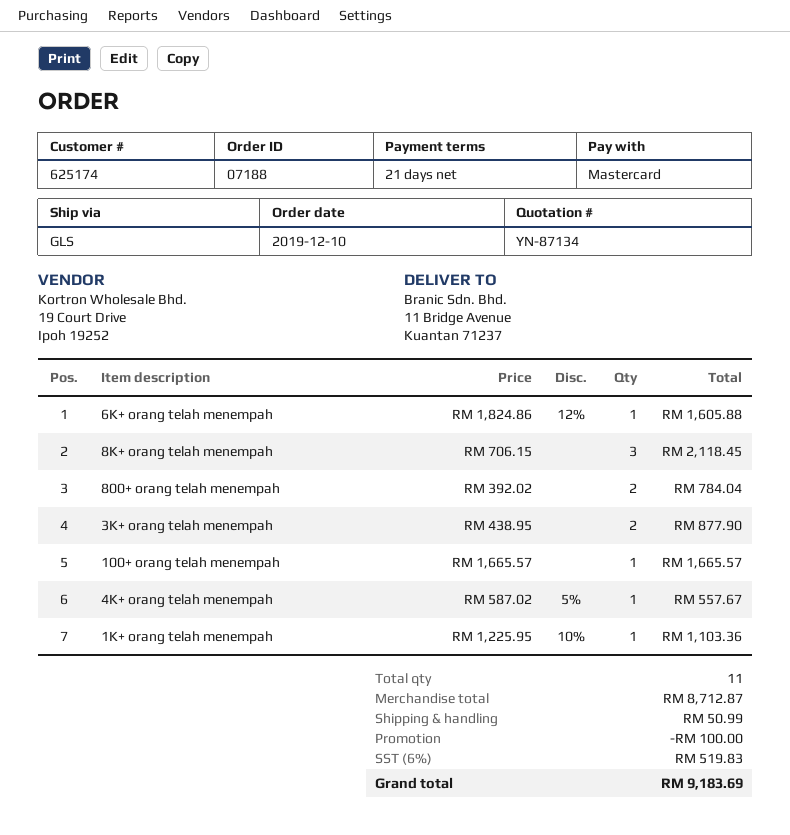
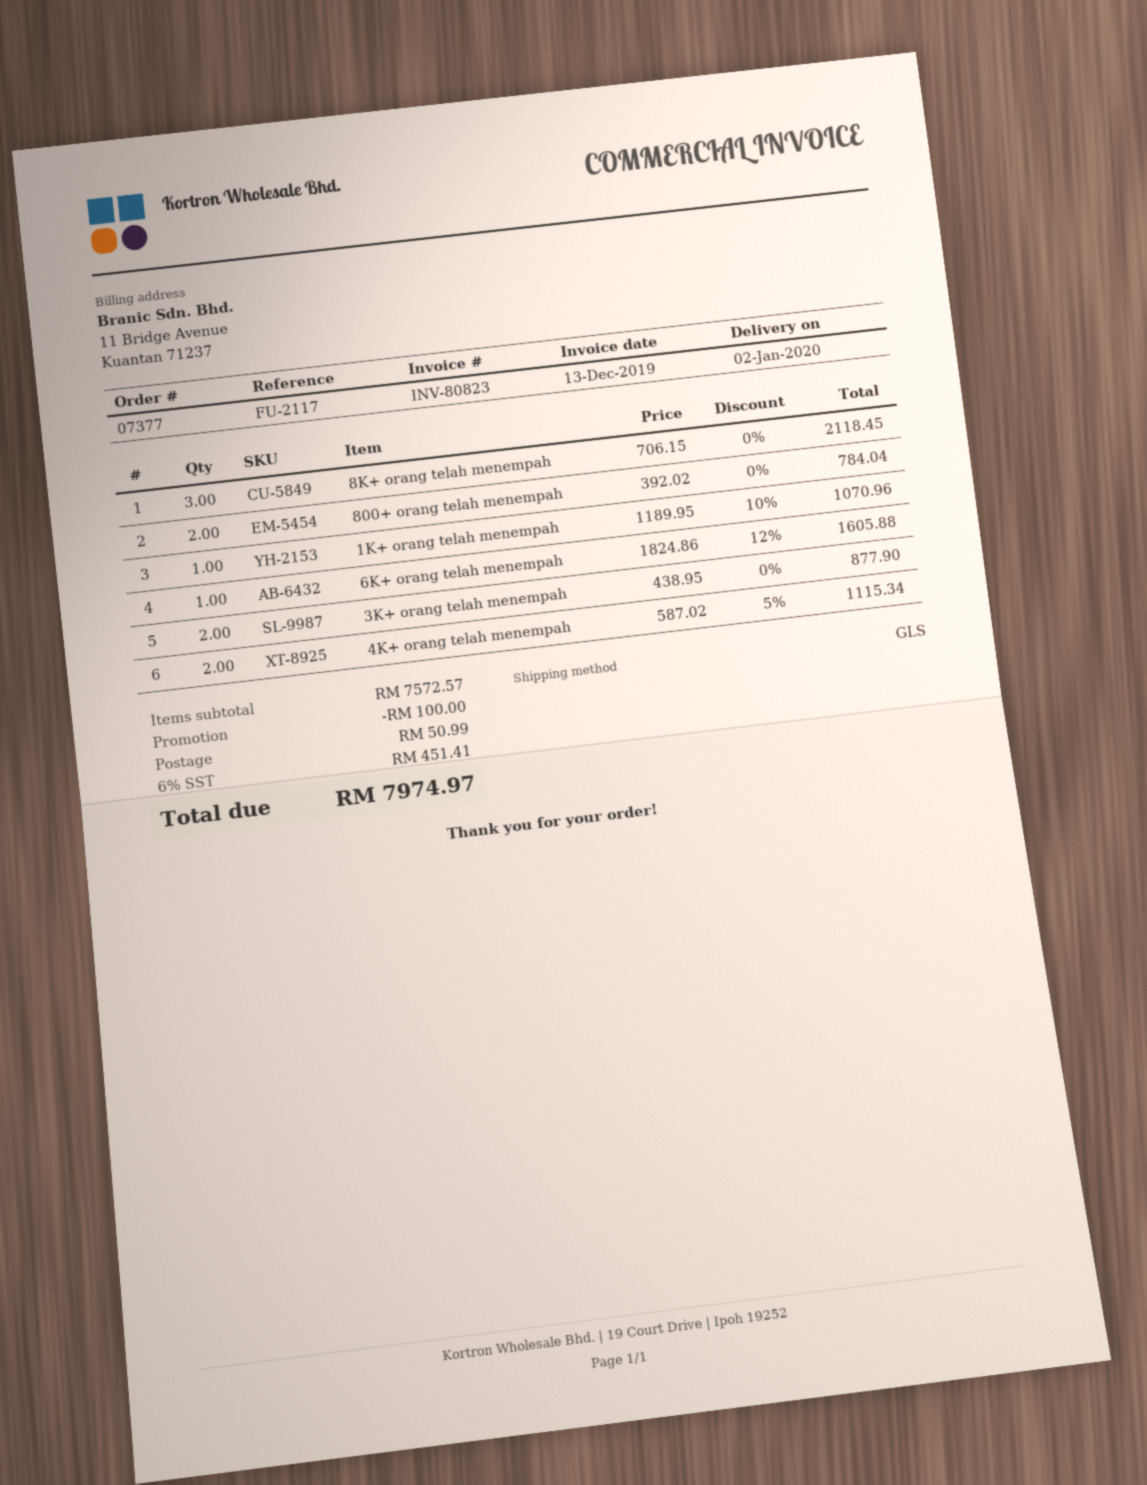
order number: 07188 -> 07377
100+ orang telah menempah: 1 x 1665.57 = 1665.57 -> none
4K+ orang telah menempah: 1 x 587.02 - 5% = 557.67 -> 2 x 587.02 - 5% = 1115.34
1K+ orang telah menempah: 1 x 1225.95 - 10% = 1103.36 -> 1 x 1189.95 - 10% = 1070.96
subtotal: 8712.87 -> 7572.57
tax: 6% = 519.83 -> 6% = 451.41
total: 9183.69 -> 7974.97

